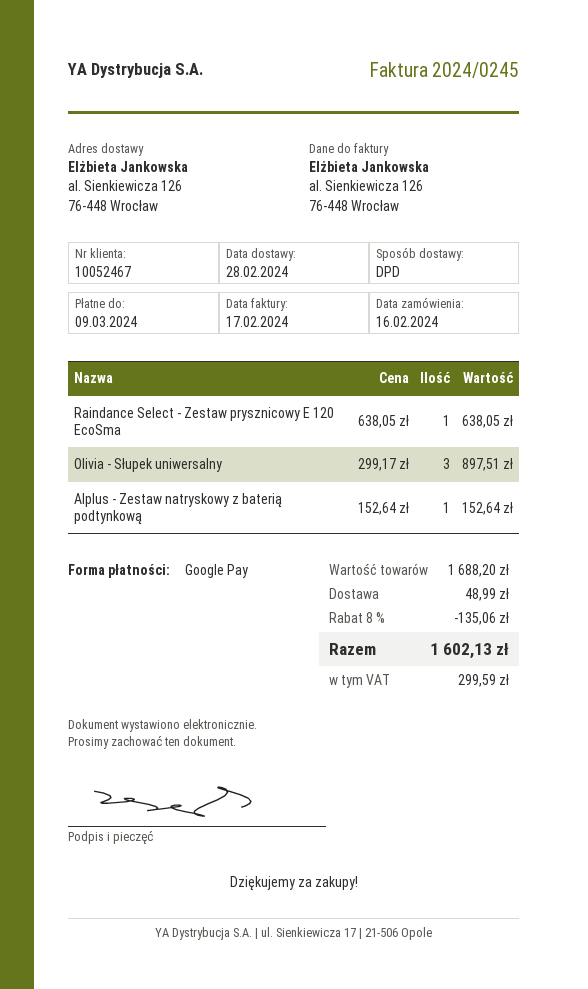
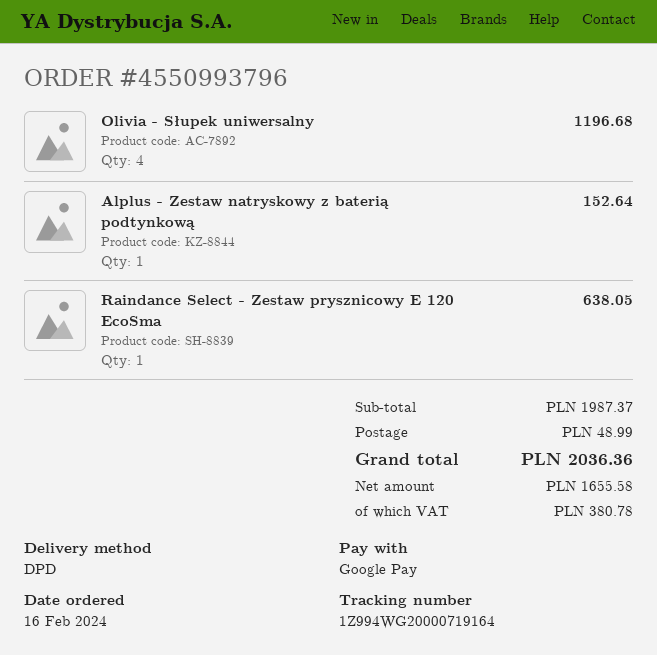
Olivia - Słupek uniwersalny: 3 for 897.51 -> 4 for 1196.68
subtotal: 1688.20 -> 1987.37
discount: 8% = 135.06 -> none
tax: 299.59 -> 380.78
total: 1602.13 -> 2036.36

